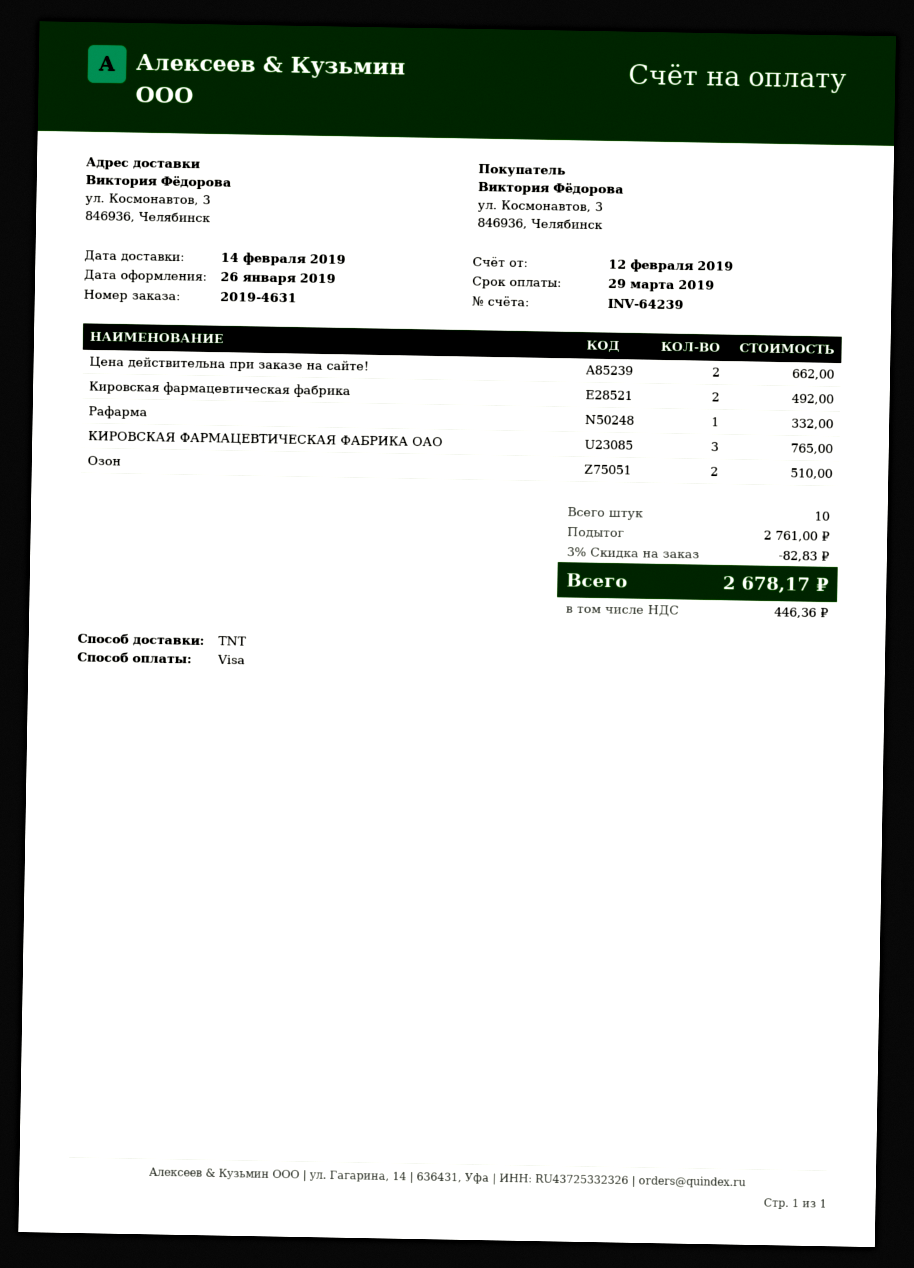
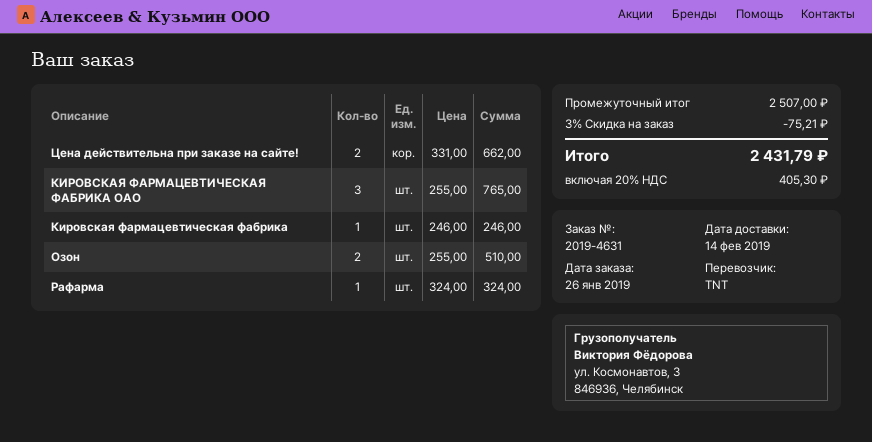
Кировская фармацевтическая фабрика: 2 for 492.00 -> 1 for 246.00
Рафарма: 1 for 332.00 -> 1 for 324.00
subtotal: 2761.00 -> 2507.00
discount: 3% = 82.83 -> 3% = 75.21
tax: 446.36 -> 405.30
total: 2678.17 -> 2431.79

